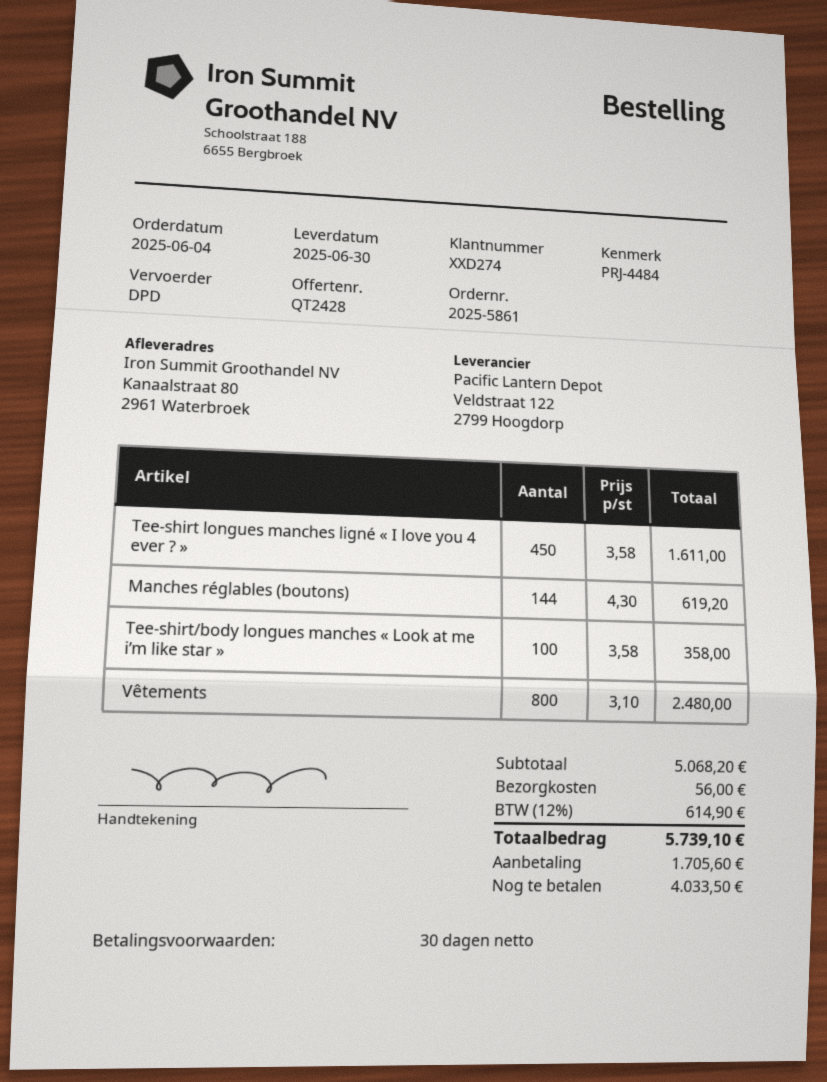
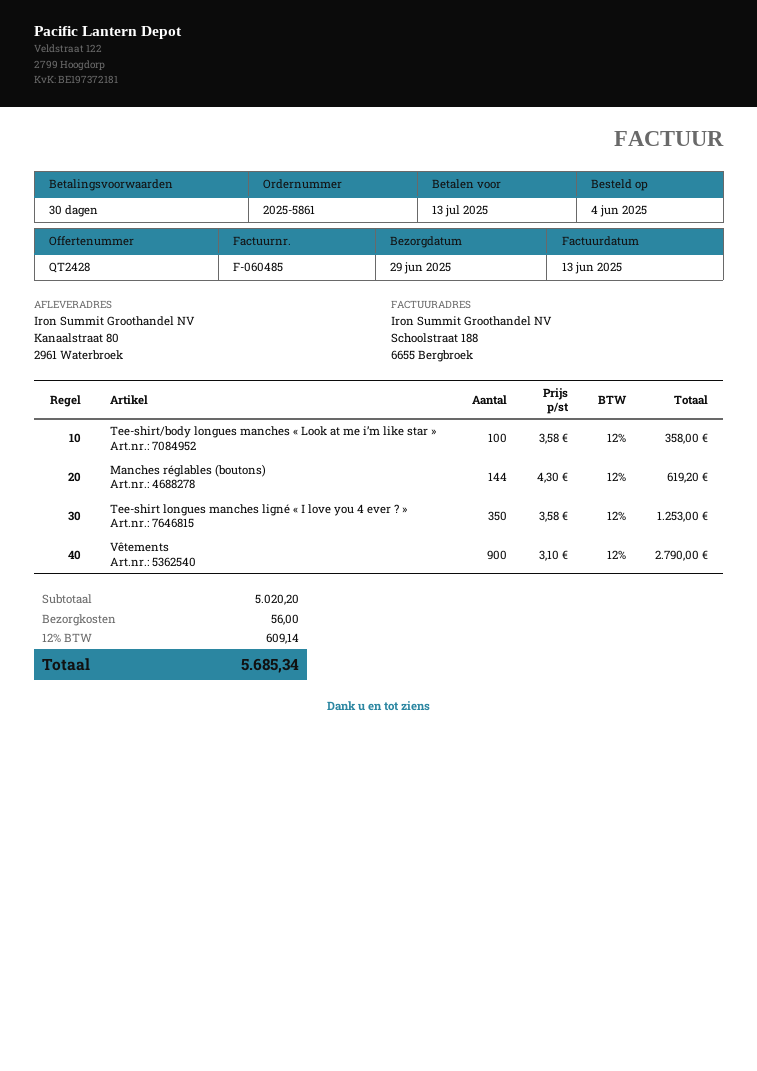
delivery date: 2025-06-30 -> 2025-06-29
Tee-shirt longues manches ligné « I love you 4 ever ? »: 450 x 3.58 = 1611.00 -> 350 x 3.58 = 1253.00
Vêtements: 800 x 3.10 = 2480.00 -> 900 x 3.10 = 2790.00
subtotal: 5068.20 -> 5020.20
tax: 12% = 614.90 -> 12% = 609.14
total: 5739.10 -> 5685.34

